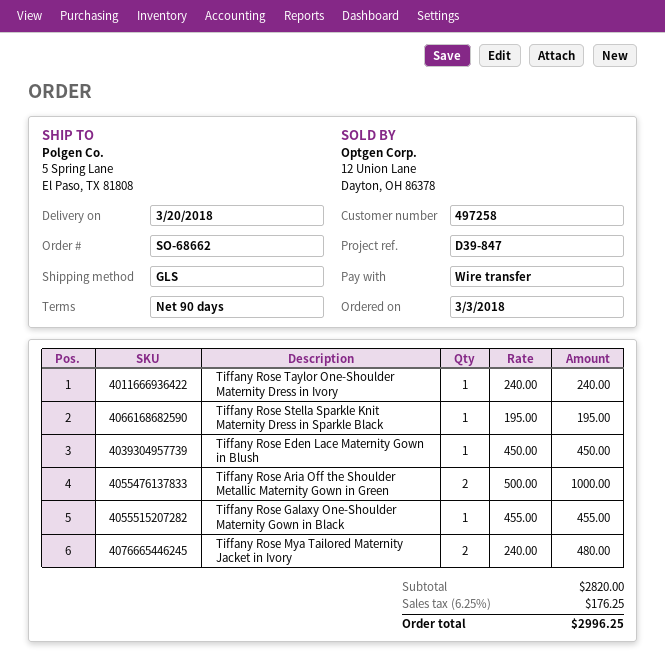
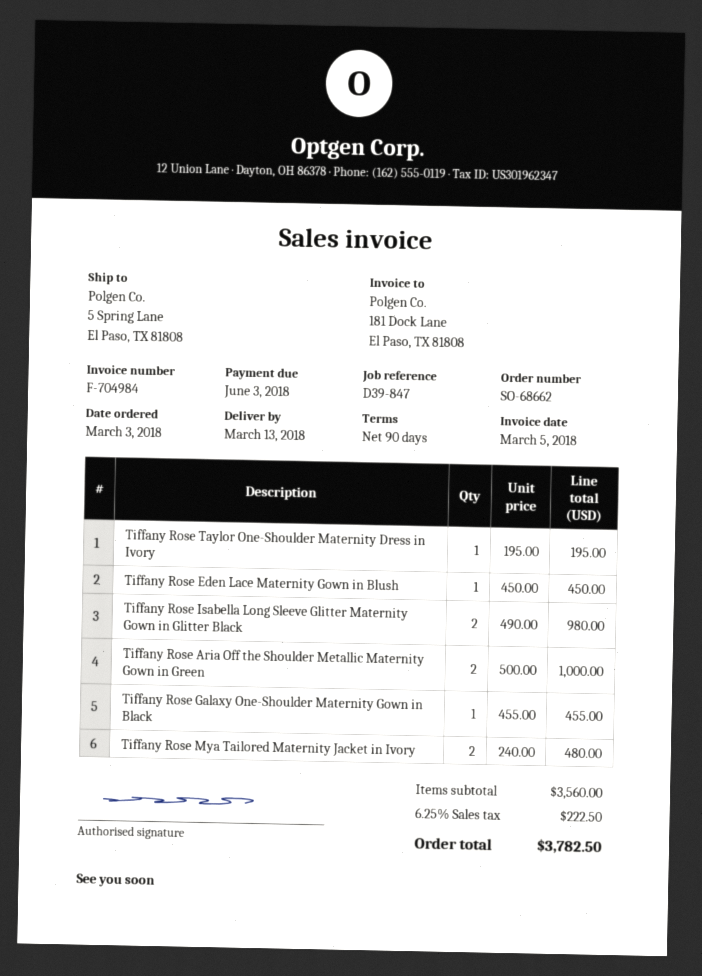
delivery date: 2018-03-20 -> 2018-03-13
Tiffany Rose Taylor One-Shoulder Maternity Dress in Ivory: 1 x 240.00 = 240.00 -> 1 x 195.00 = 195.00
Tiffany Rose Stella Sparkle Knit Maternity Dress in Sparkle Black: 1 x 195.00 = 195.00 -> none
Tiffany Rose Isabella Long Sleeve Glitter Maternity Gown in Glitter Black: none -> 2 x 490.00 = 980.00
subtotal: 2820.00 -> 3560.00
tax: 6.25% = 176.25 -> 6.25% = 222.50
total: 2996.25 -> 3782.50

